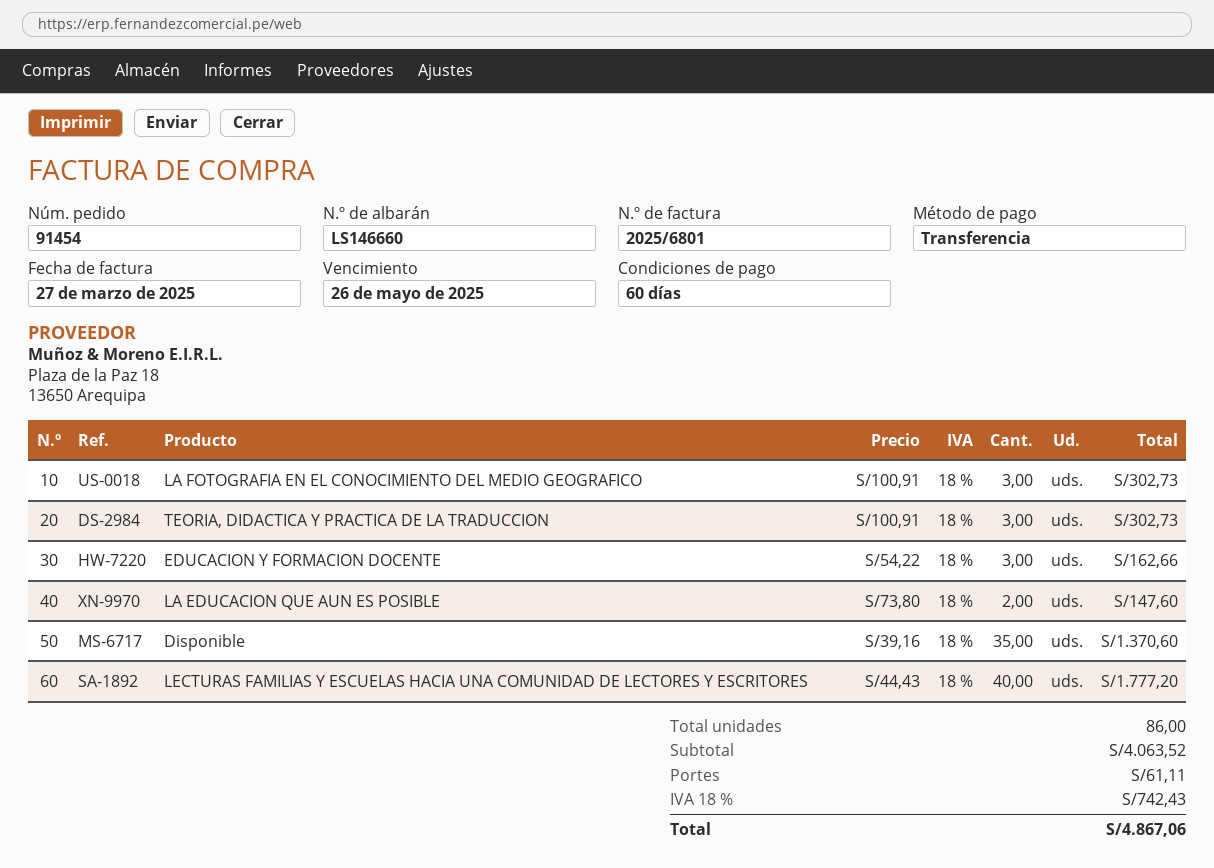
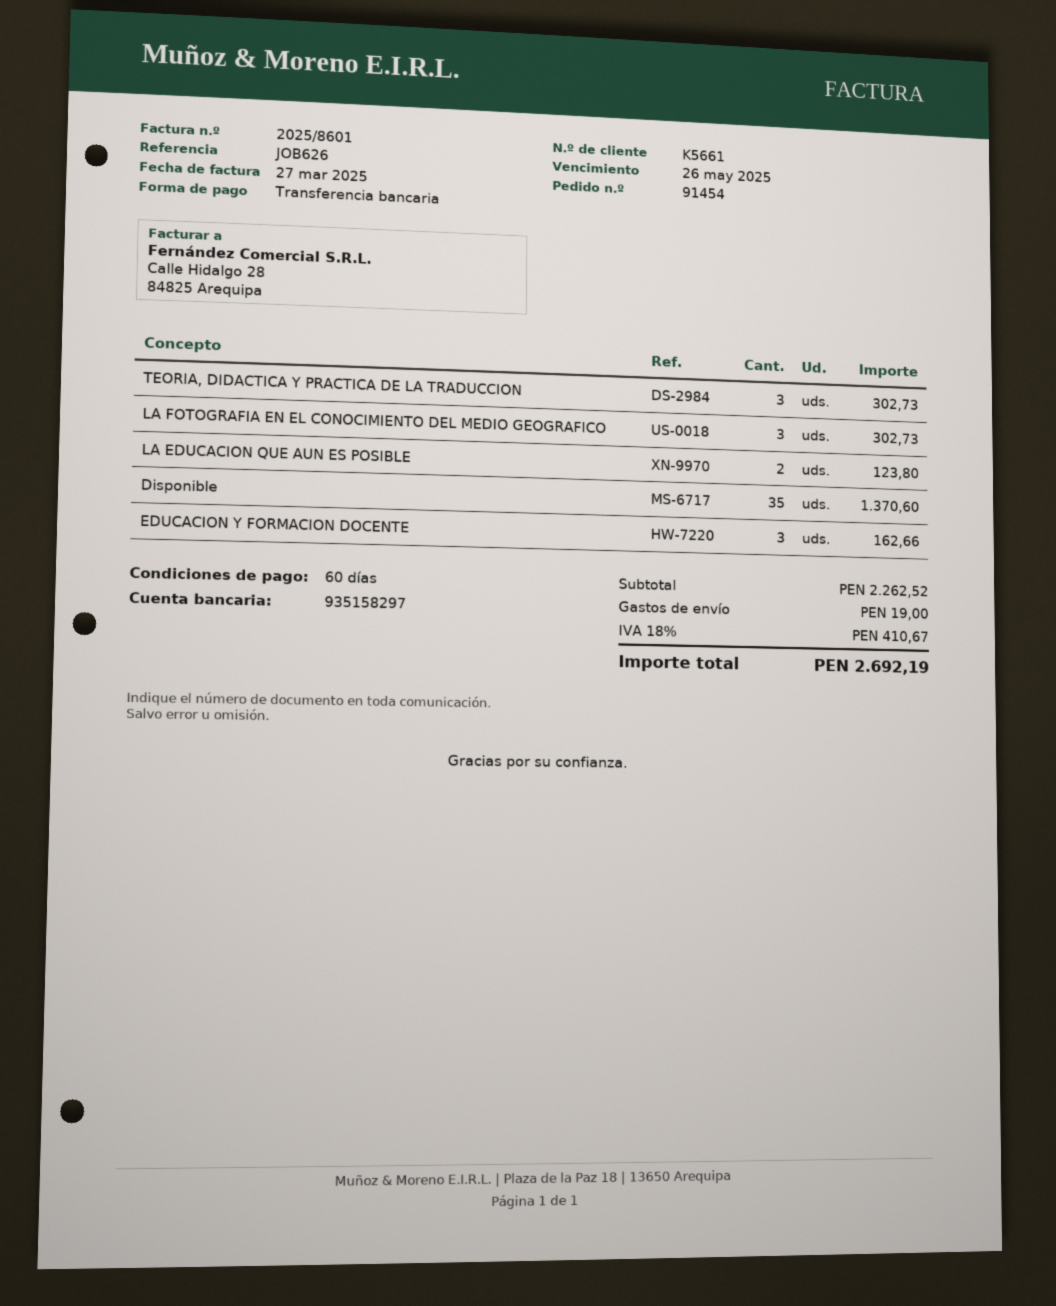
invoice number: 2025/6801 -> 2025/8601
LA EDUCACION QUE AUN ES POSIBLE: 2 for 147.60 -> 2 for 123.80
LECTURAS FAMILIAS Y ESCUELAS HACIA UNA COMUNIDAD DE LECTORES Y ESCRITORES: 40 for 1777.20 -> none
subtotal: 4063.52 -> 2262.52
shipping: 61.11 -> 19.00
tax: 18% = 742.43 -> 18% = 410.67
total: 4867.06 -> 2692.19

